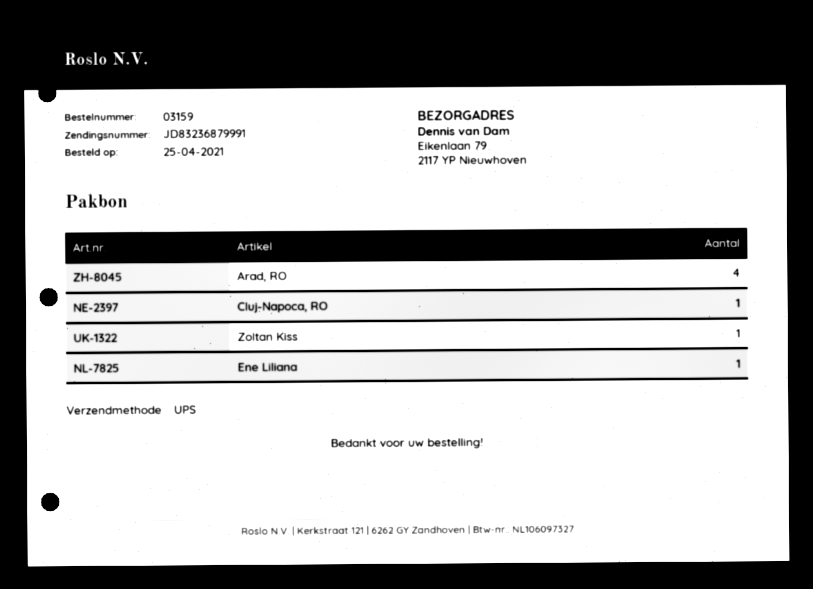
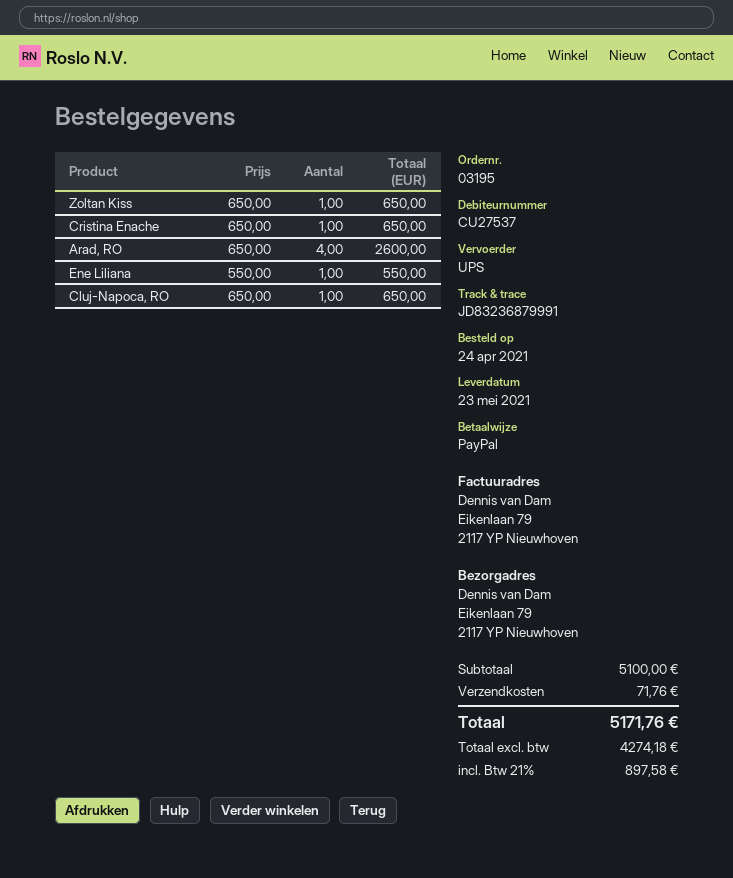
order number: 03159 -> 03195
order date: 2021-04-25 -> 2021-04-24
Cristina Enache: none -> 1

